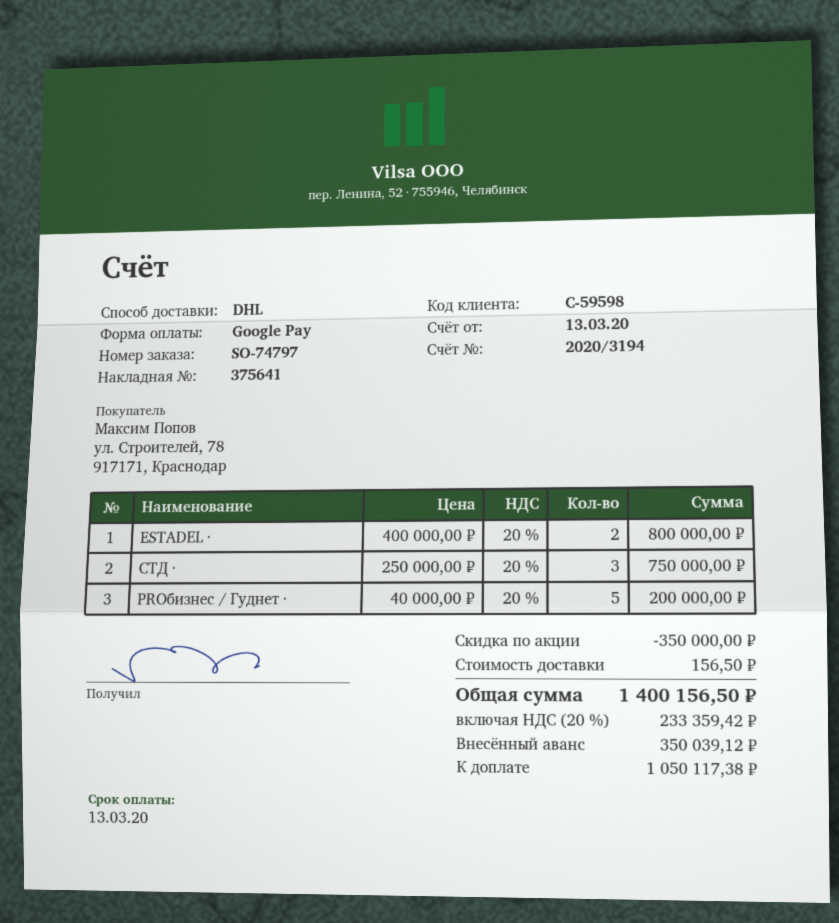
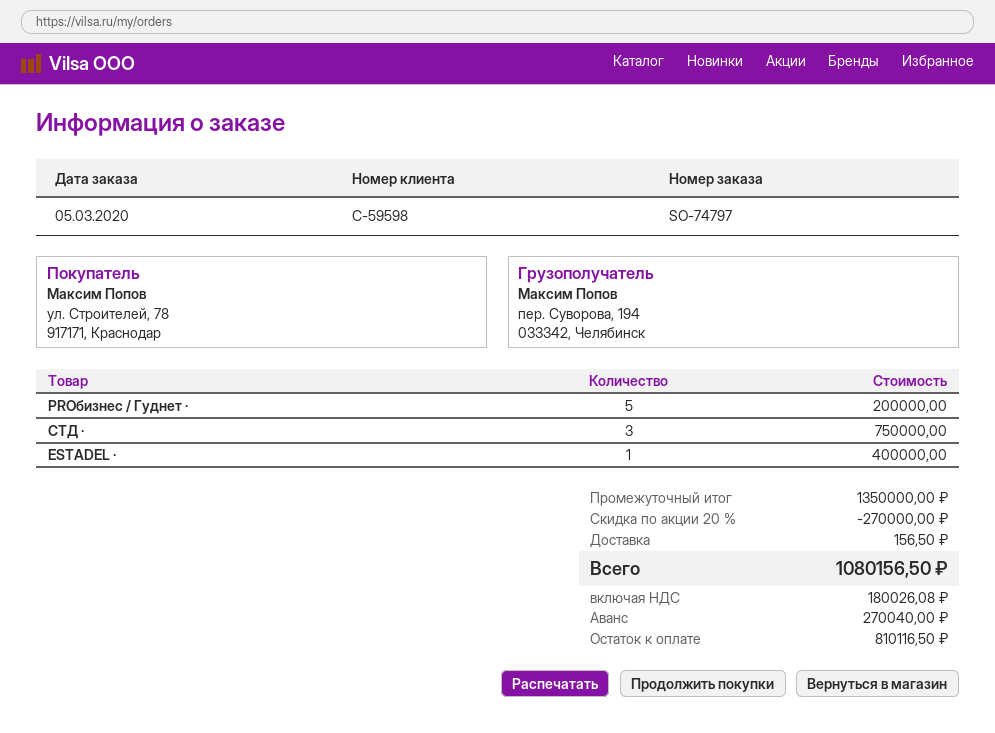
ESTADEL ·: 2 for 800000.00 -> 1 for 400000.00
discount: 350000.00 -> 270000.00
tax: 233359.42 -> 180026.08
total: 1400156.50 -> 1080156.50
deposit: 350039.12 -> 270040.00
balance: 1050117.38 -> 810116.50

